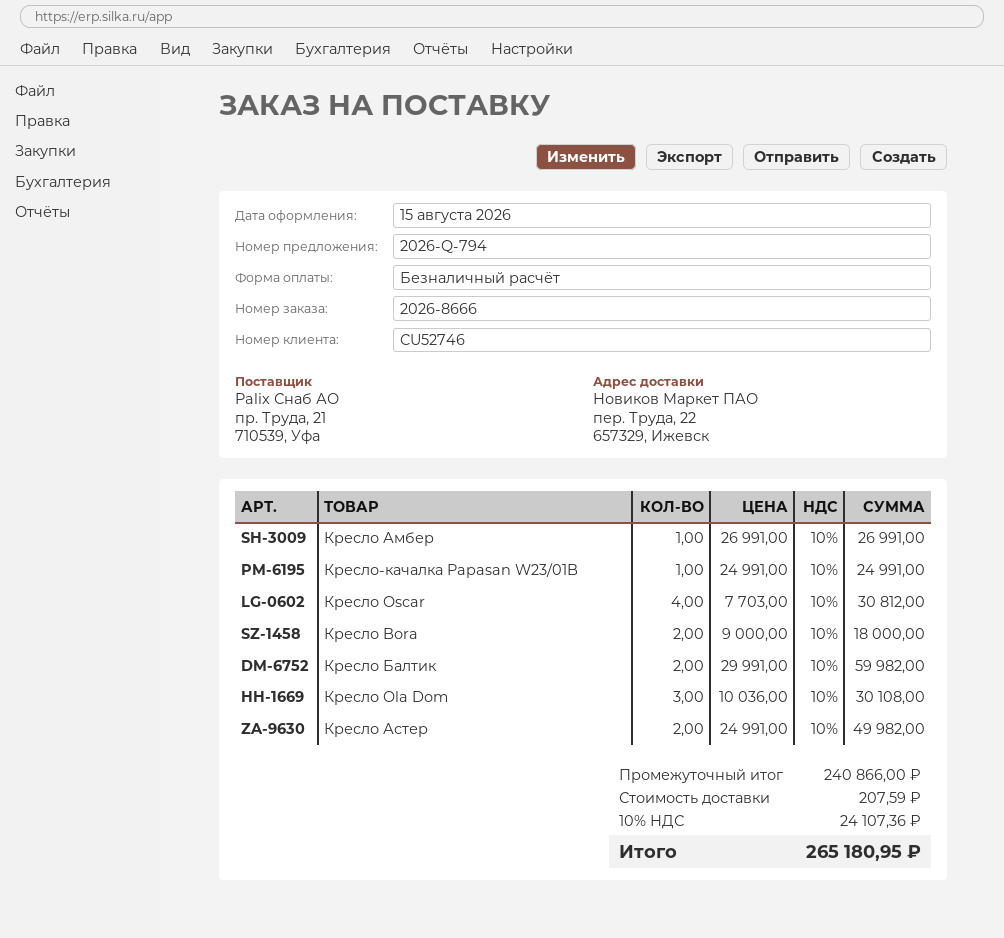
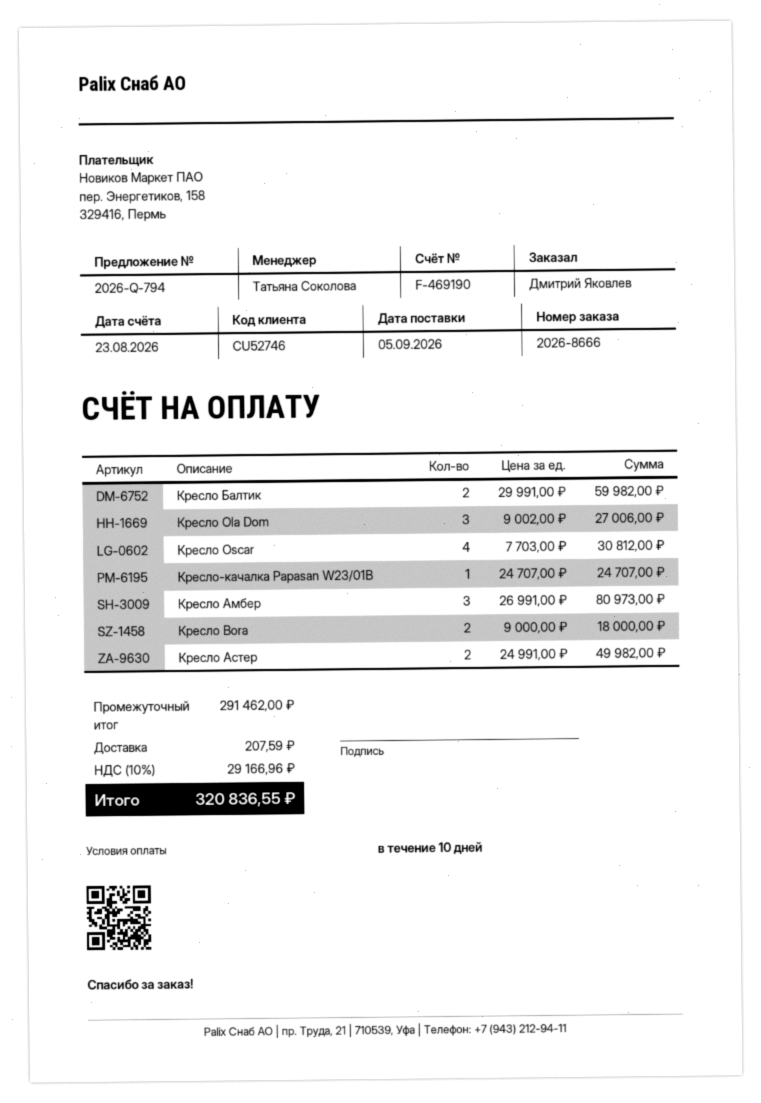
Кресло Амбер: 1 x 26991.00 = 26991.00 -> 3 x 26991.00 = 80973.00
Кресло-качалка Papasan W23/01B: 1 x 24991.00 = 24991.00 -> 1 x 24707.00 = 24707.00
Кресло Ola Dom: 3 x 10036.00 = 30108.00 -> 3 x 9002.00 = 27006.00
subtotal: 240866.00 -> 291462.00
tax: 10% = 24107.36 -> 10% = 29166.96
total: 265180.95 -> 320836.55

